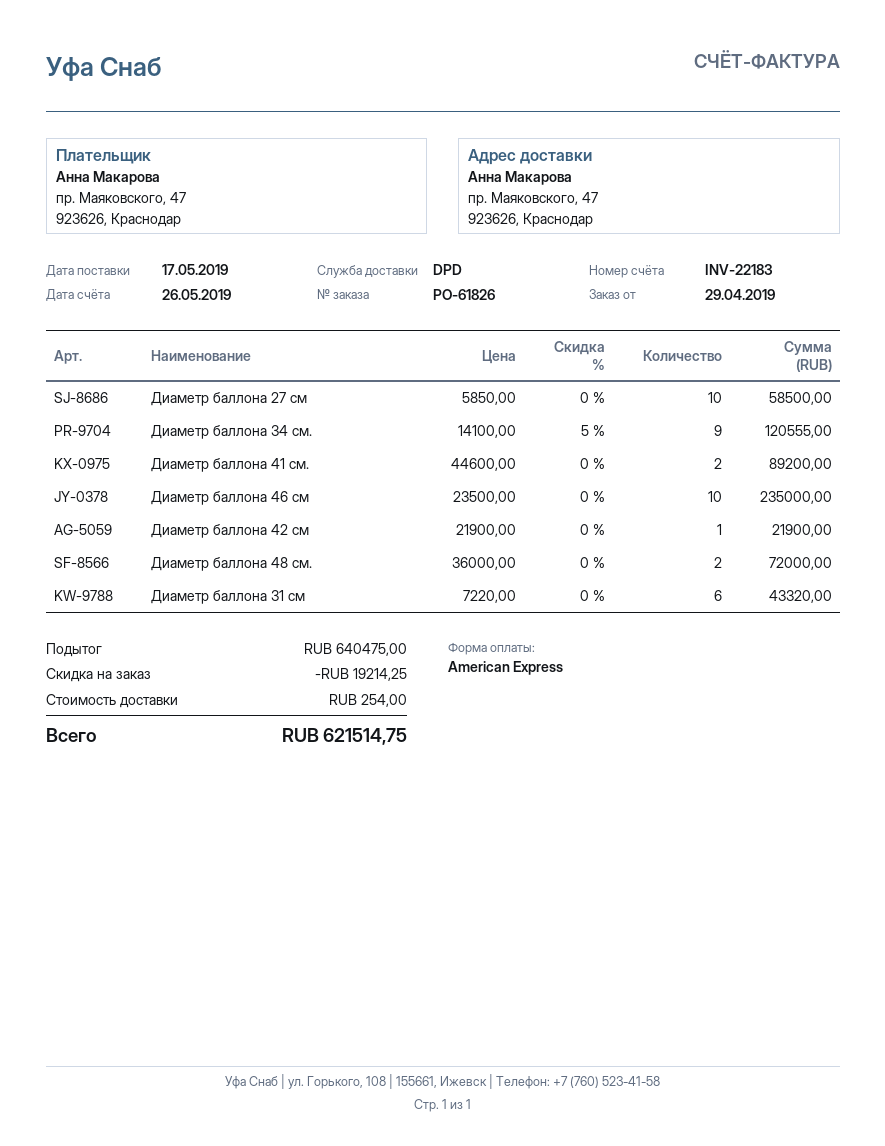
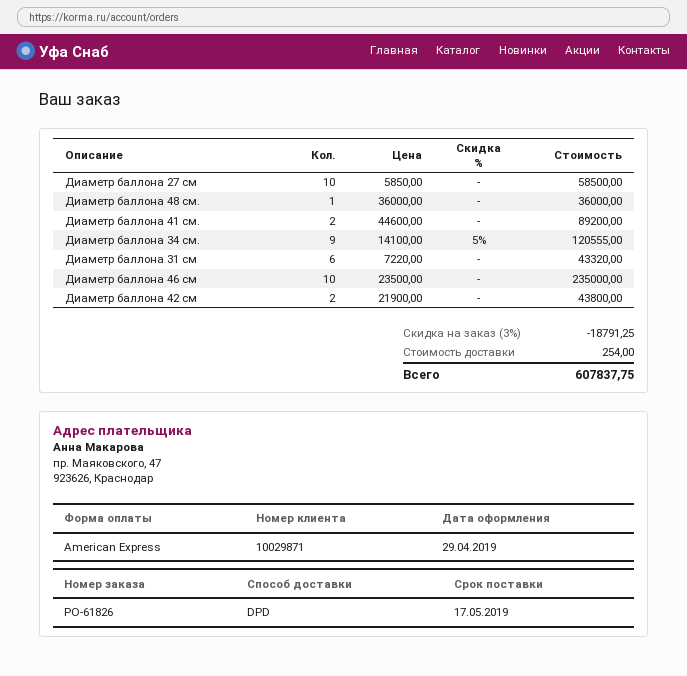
Диаметр баллона 42 см: 1 x 21900.00 = 21900.00 -> 2 x 21900.00 = 43800.00
Диаметр баллона 48 см.: 2 x 36000.00 = 72000.00 -> 1 x 36000.00 = 36000.00
discount: 19214.25 -> 18791.25
total: 621514.75 -> 607837.75

